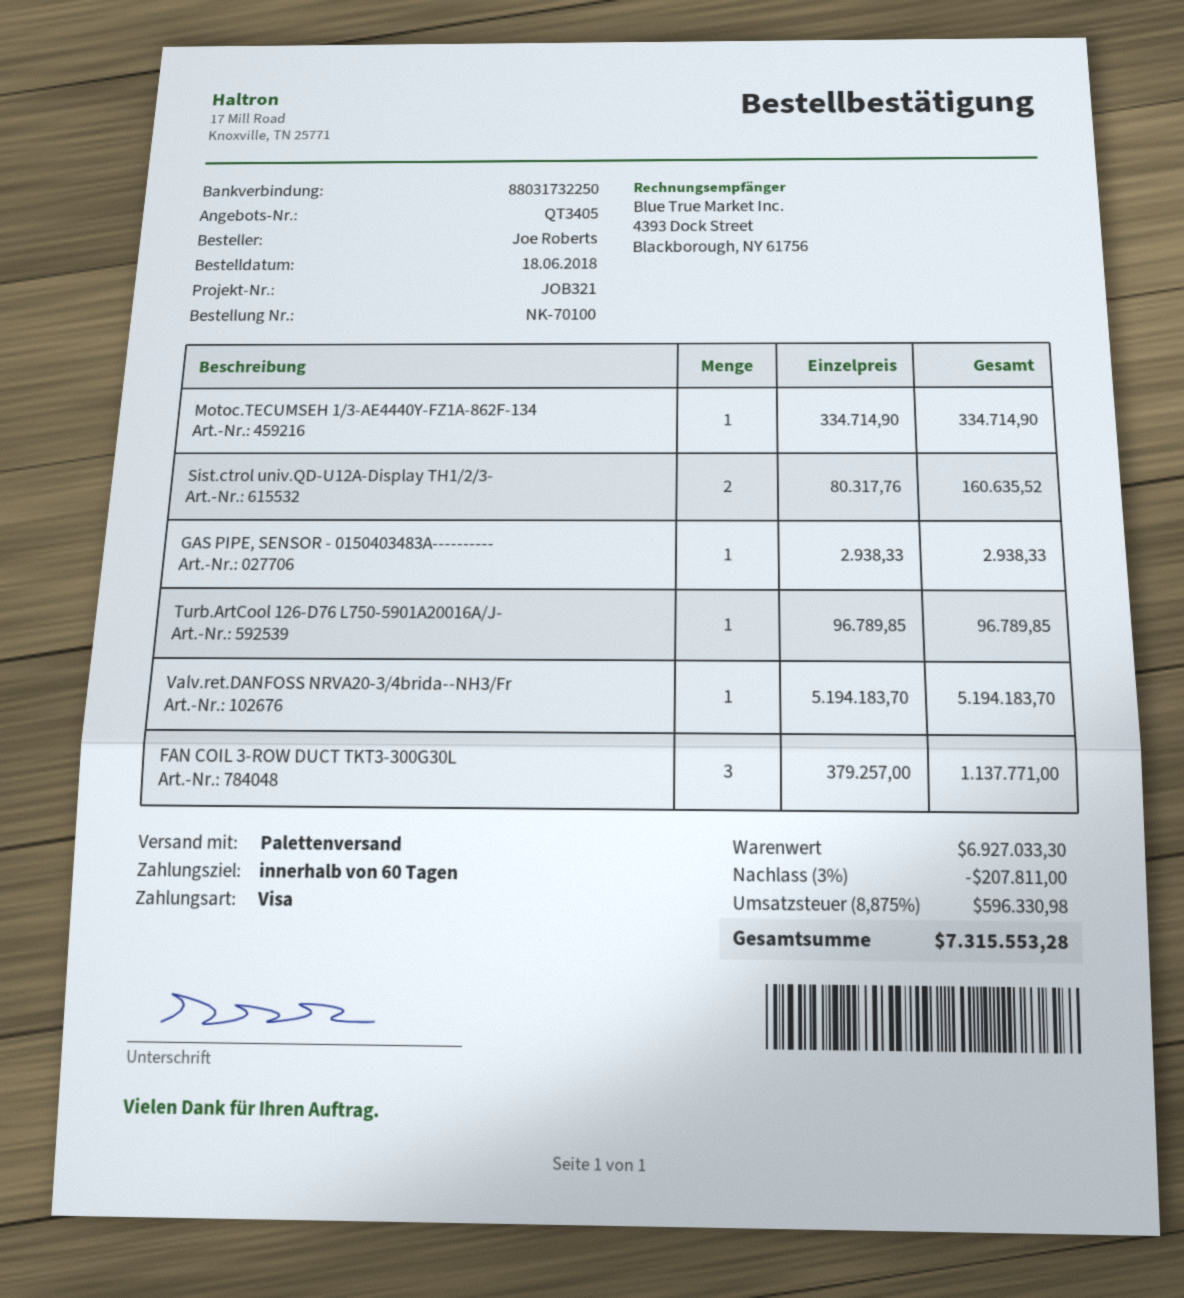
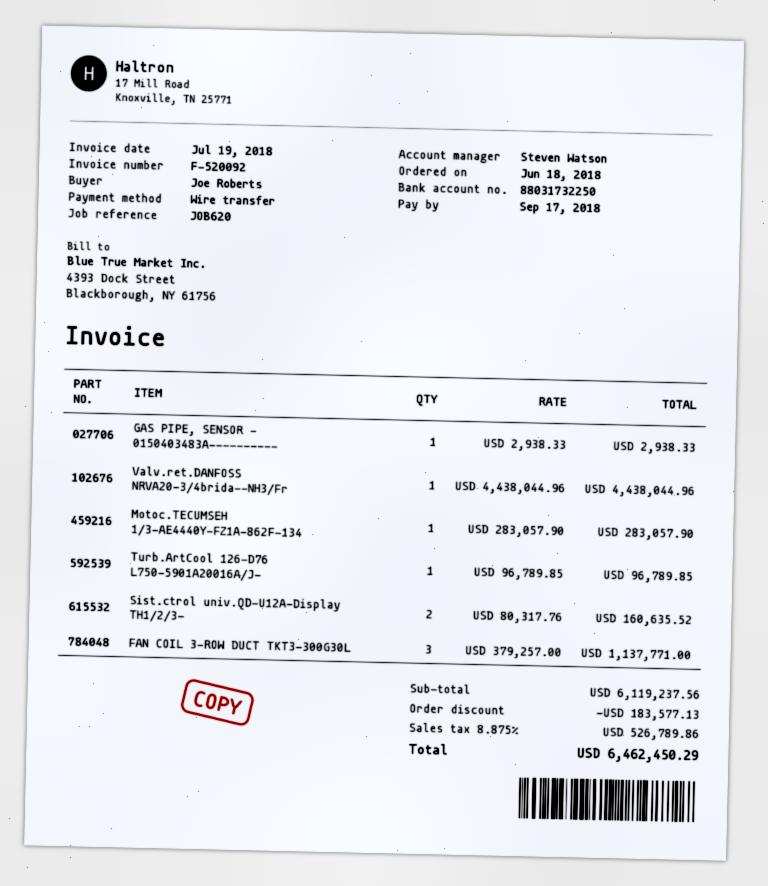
reference: JOB321 -> JOB620
payment method: Visa -> bank transfer
Motoc.TECUMSEH 1/3-AE4440Y-FZ1A-862F-134: 1 x 334714.90 = 334714.90 -> 1 x 283057.90 = 283057.90
Valv.ret.DANFOSS NRVA20-3/4brida--NH3/Fr: 1 x 5194183.70 = 5194183.70 -> 1 x 4438044.96 = 4438044.96
subtotal: 6927033.30 -> 6119237.56
discount: 207811.00 -> 183577.13
tax: 8.875% = 596330.98 -> 8.875% = 526789.86
total: 7315553.28 -> 6462450.29

